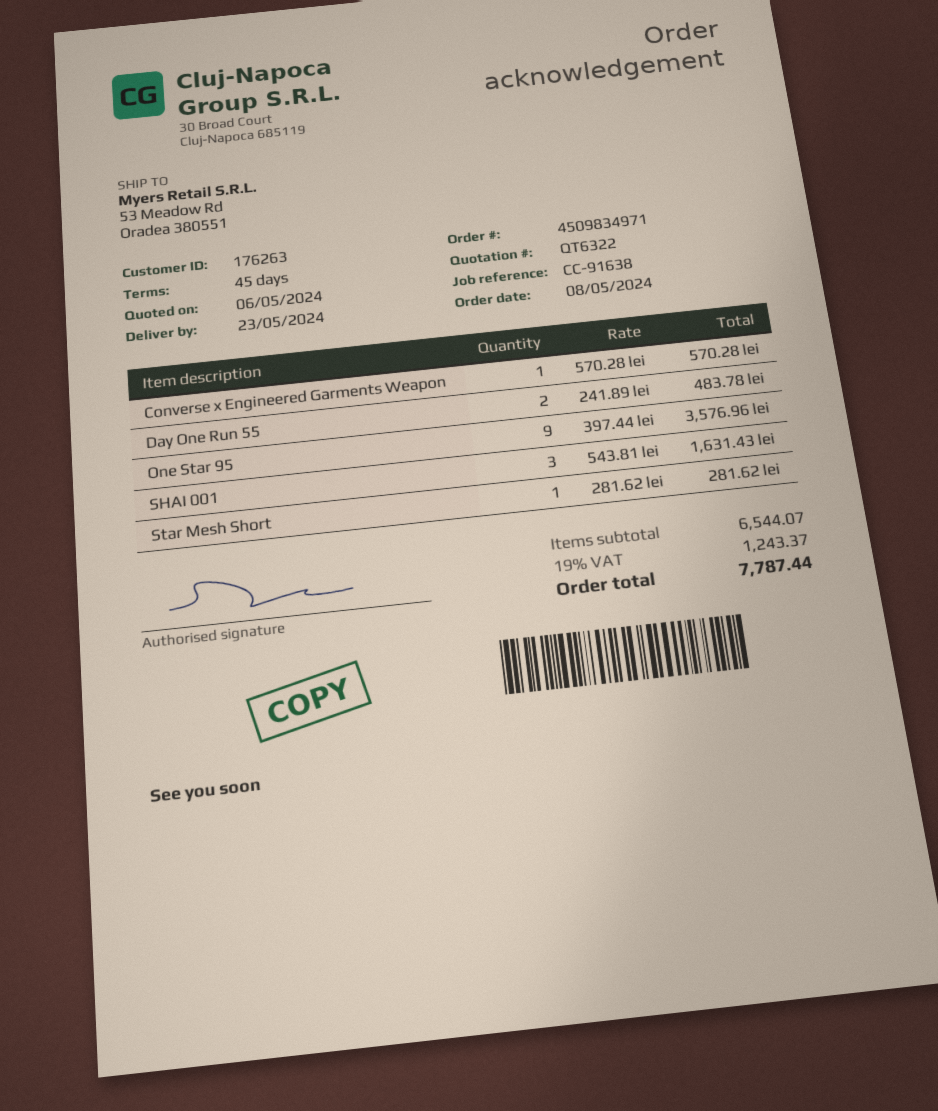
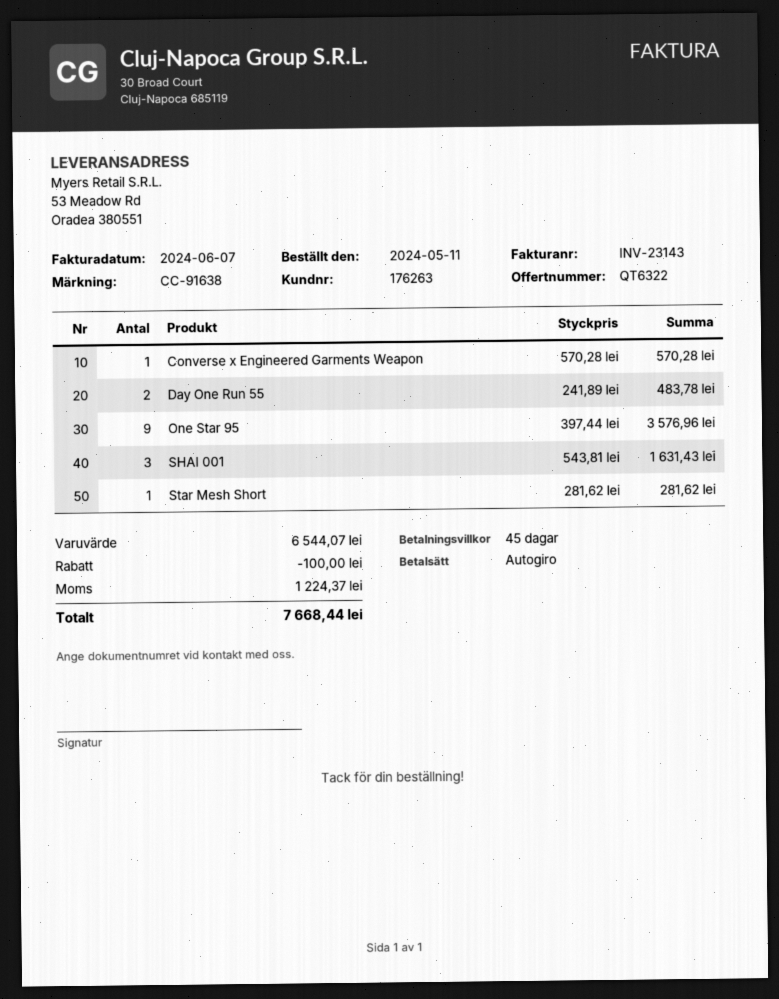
order date: 2024-05-08 -> 2024-05-11
discount: none -> 100.00
tax: 1243.37 -> 1224.37
total: 7787.44 -> 7668.44

